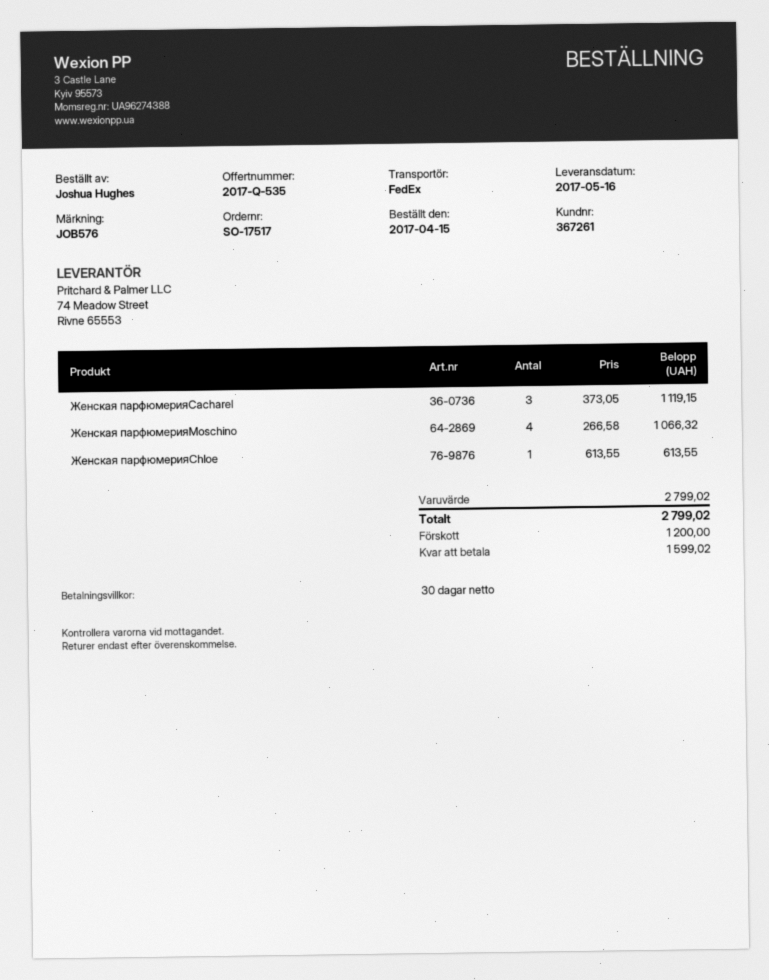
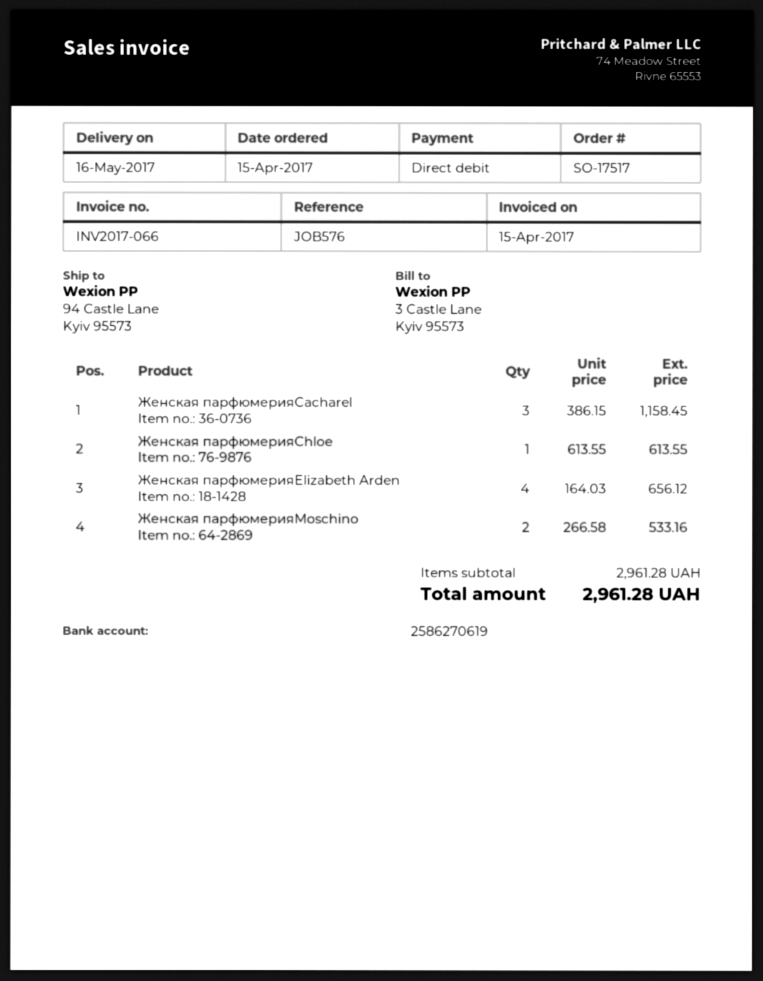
Женская парфюмерияCacharel: 3 x 373.05 = 1119.15 -> 3 x 386.15 = 1158.45
Женская парфюмерияMoschino: 4 x 266.58 = 1066.32 -> 2 x 266.58 = 533.16
Женская парфюмерияElizabeth Arden: none -> 4 x 164.03 = 656.12
subtotal: 2799.02 -> 2961.28
total: 2799.02 -> 2961.28

